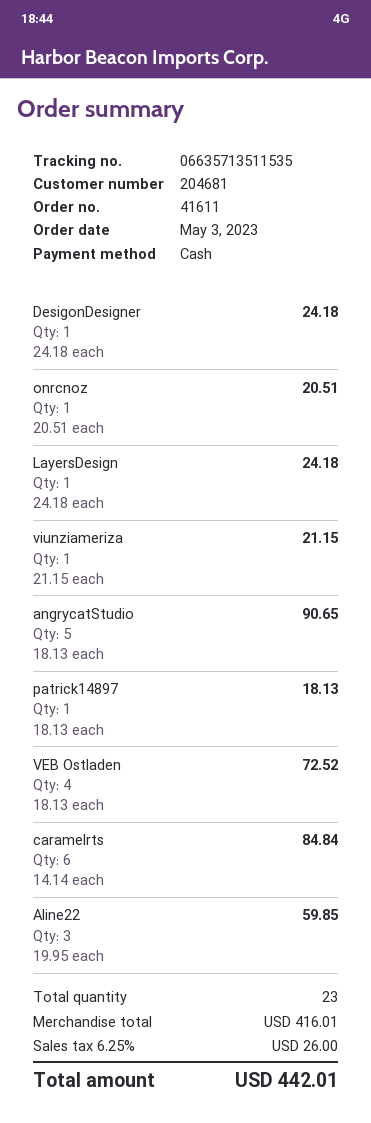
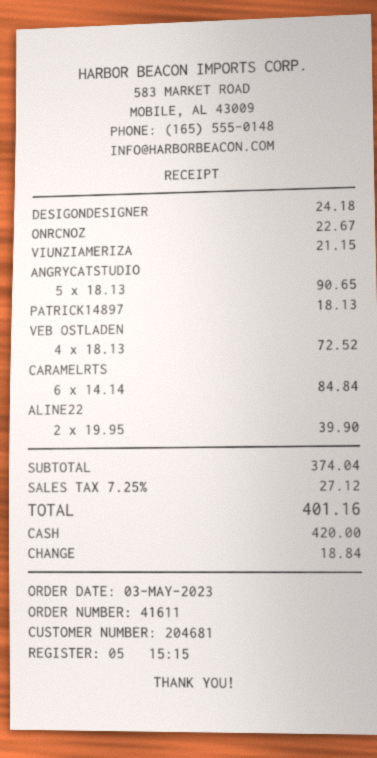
onrcnoz: 1 x 20.51 = 20.51 -> 1 x 22.67 = 22.67
LayersDesign: 1 x 24.18 = 24.18 -> none
Aline22: 3 x 19.95 = 59.85 -> 2 x 19.95 = 39.90
subtotal: 416.01 -> 374.04
tax: 6.25% = 26.00 -> 7.25% = 27.12
total: 442.01 -> 401.16

